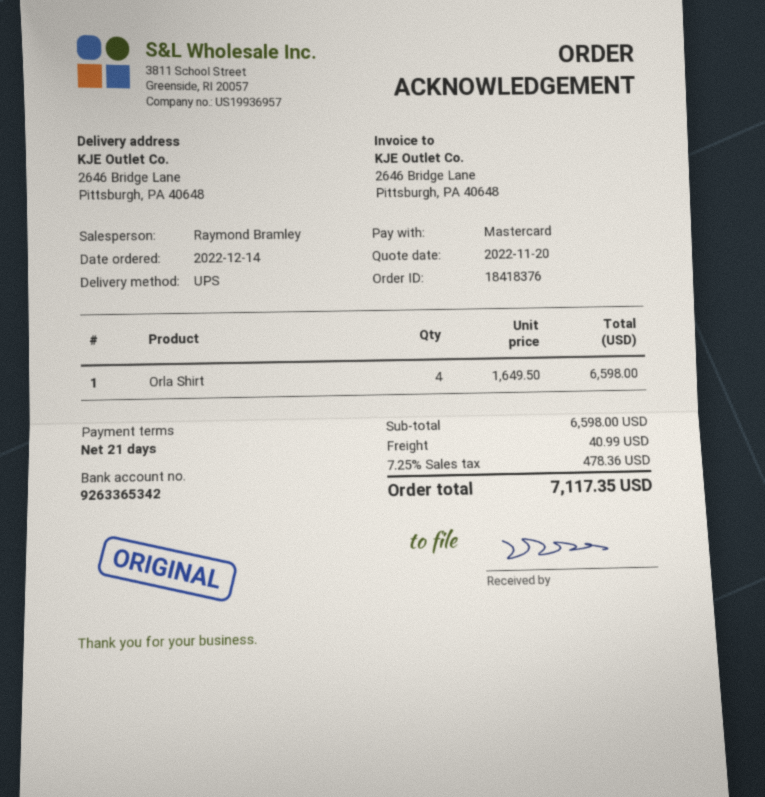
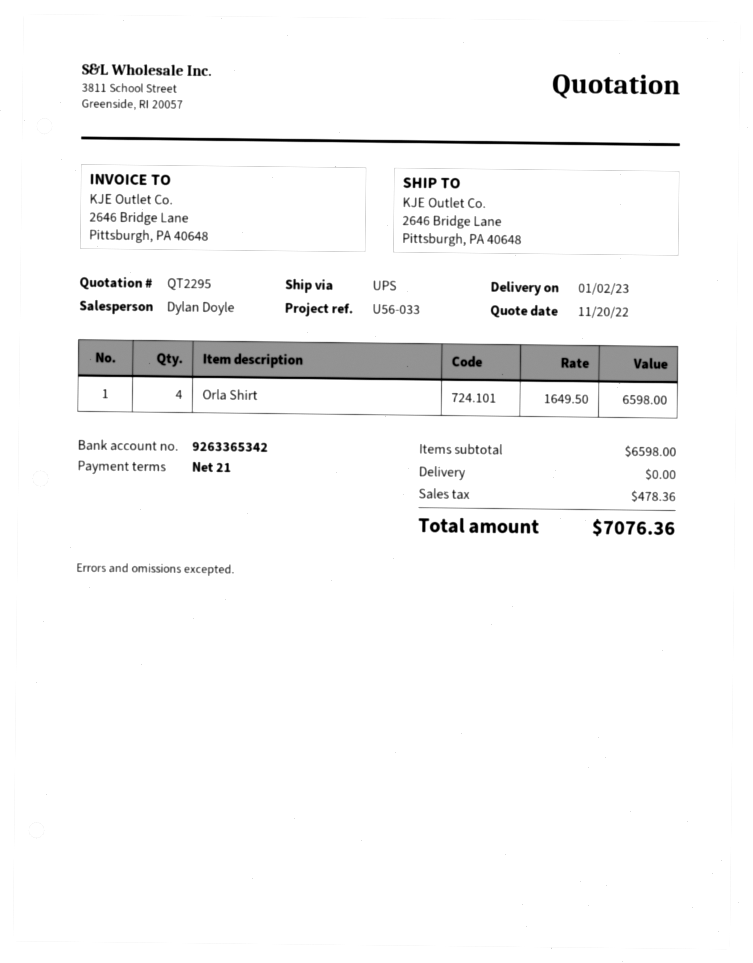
sales rep: Raymond Bramley -> Dylan Doyle
shipping: 40.99 -> 0.00
total: 7117.35 -> 7076.36

